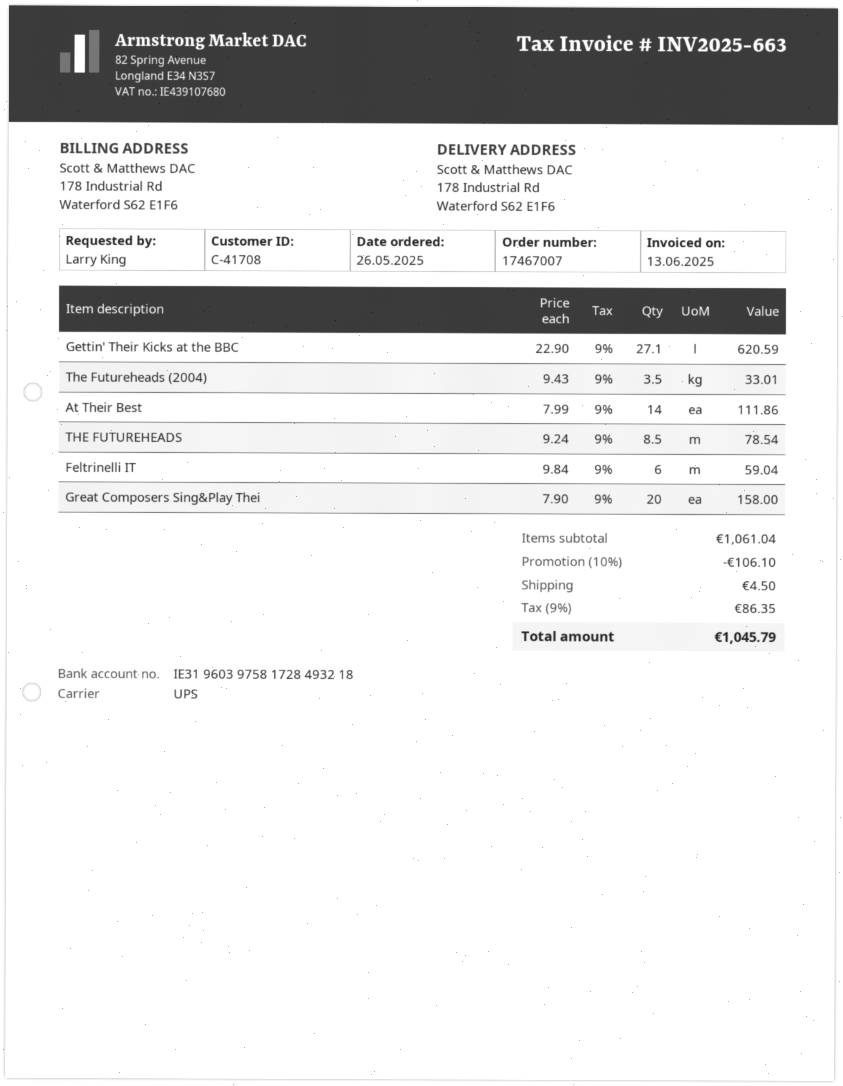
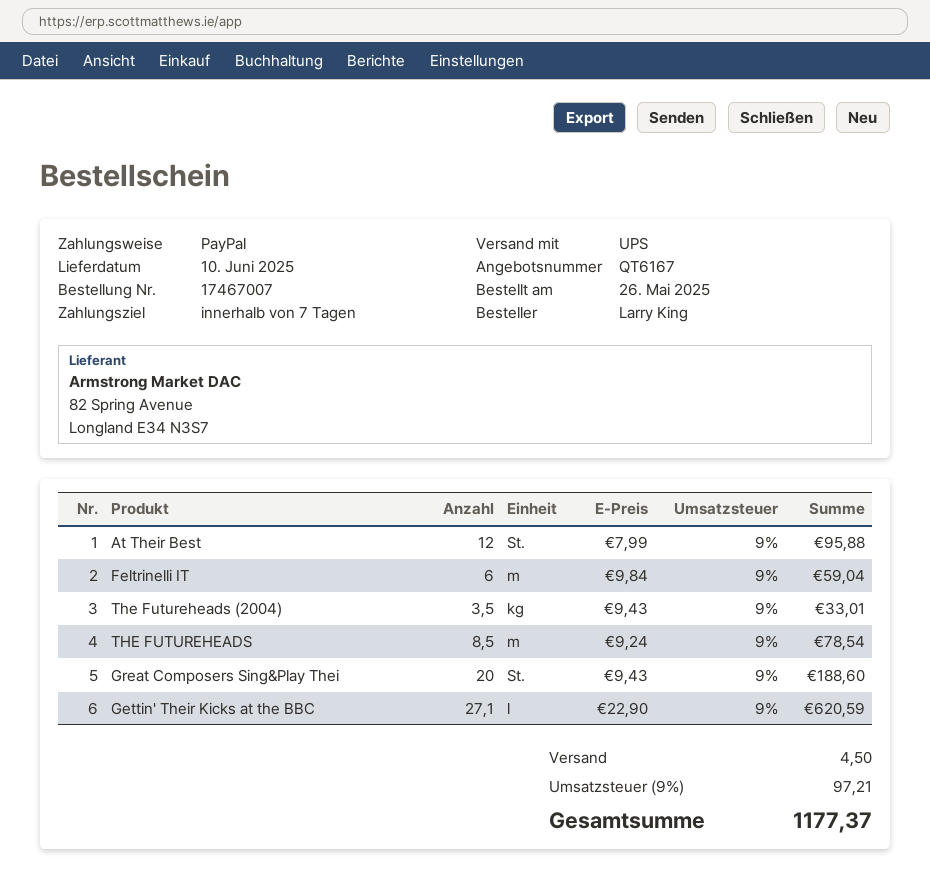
At Their Best: 14 x 7.99 = 111.86 -> 12 x 7.99 = 95.88
Great Composers Sing&Play Thei: 20 x 7.90 = 158.00 -> 20 x 9.43 = 188.60
discount: 10% = 106.10 -> none
tax: 9% = 86.35 -> 9% = 97.21
total: 1045.79 -> 1177.37

